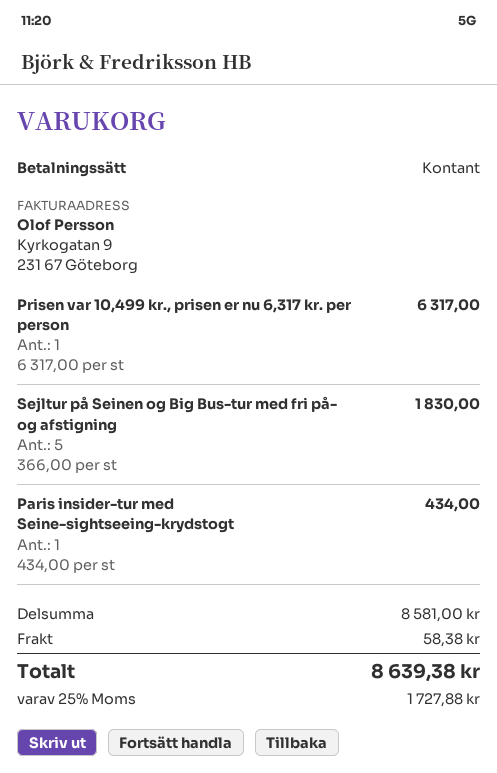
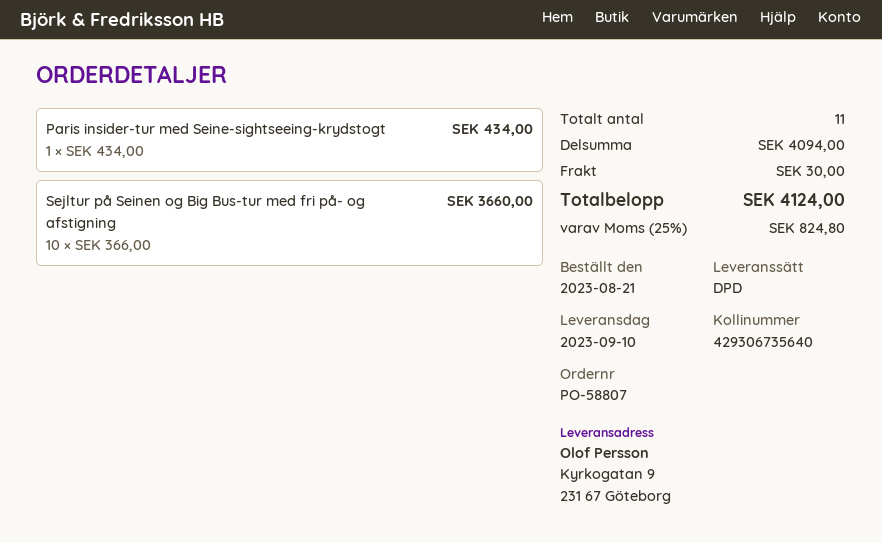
Prisen var 10,499 kr., prisen er nu 6,317 kr. per person: 1 x 6317.00 = 6317.00 -> none
Sejltur på Seinen og Big Bus-tur med fri på- og afstigning: 5 x 366.00 = 1830.00 -> 10 x 366.00 = 3660.00
subtotal: 8581.00 -> 4094.00
shipping: 58.38 -> 30.00
tax: 25% = 1727.88 -> 25% = 824.80
total: 8639.38 -> 4124.00

